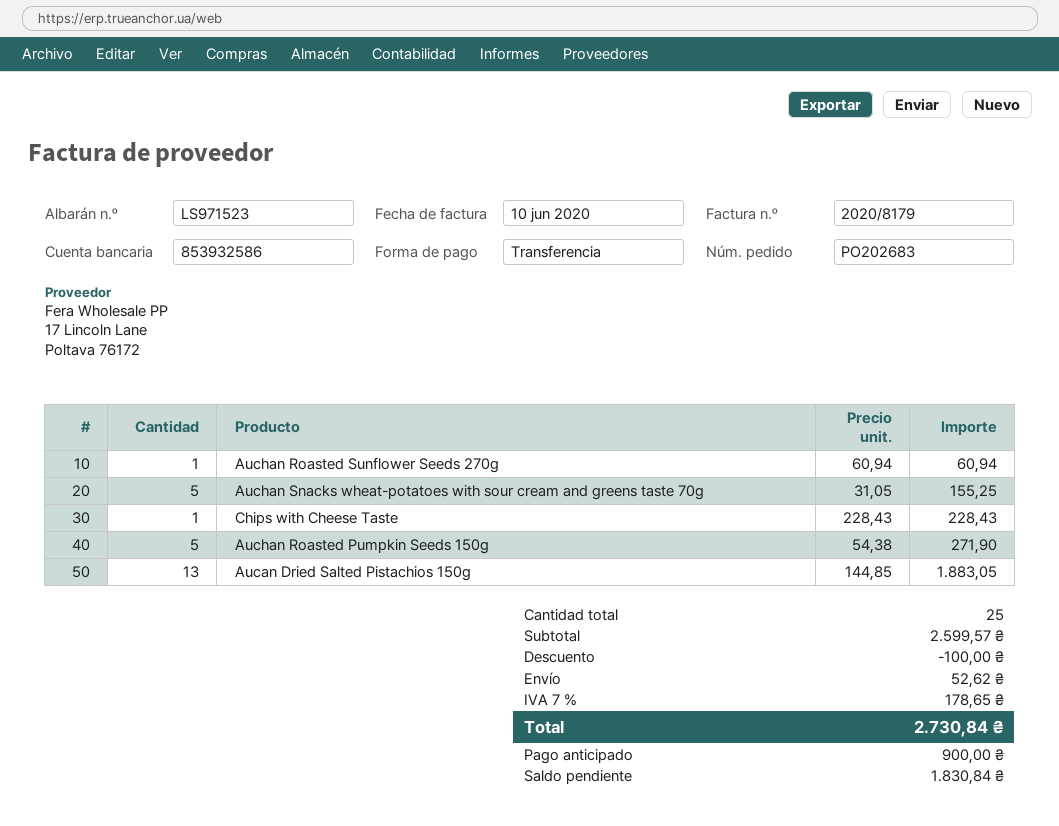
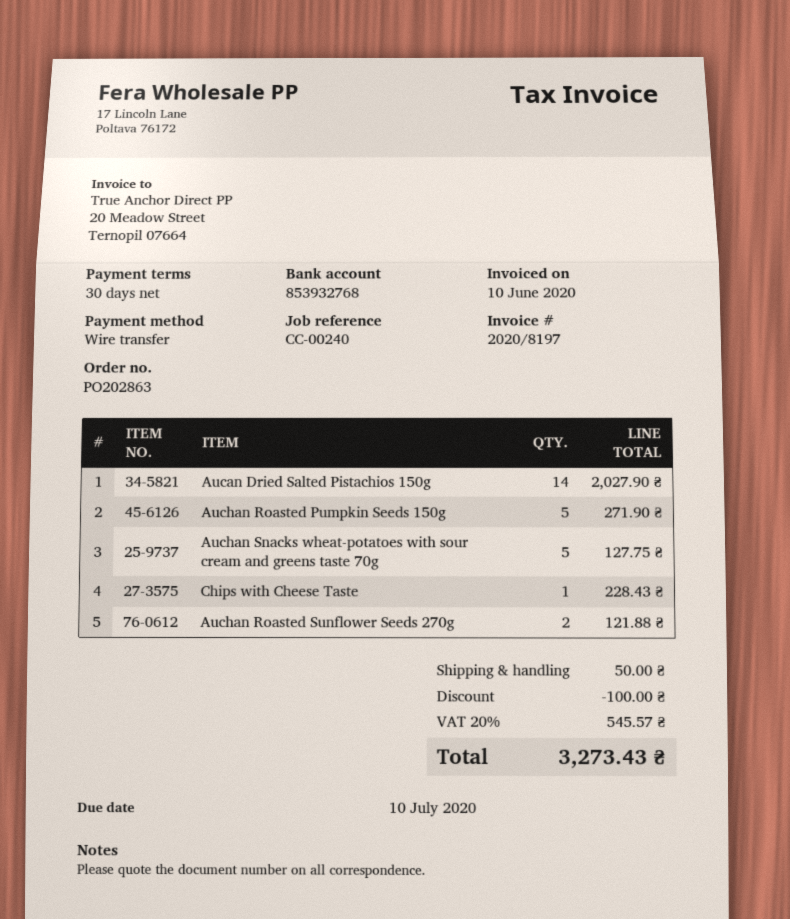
order number: PO202683 -> PO202863
invoice number: 2020/8179 -> 2020/8197
bank account: 853932586 -> 853932768
Auchan Roasted Sunflower Seeds 270g: 1 for 60.94 -> 2 for 121.88
Auchan Snacks wheat-potatoes with sour cream and greens taste 70g: 5 for 155.25 -> 5 for 127.75
Aucan Dried Salted Pistachios 150g: 13 for 1883.05 -> 14 for 2027.90
shipping: 52.62 -> 50.00
tax: 7% = 178.65 -> 20% = 545.57
total: 2730.84 -> 3273.43

